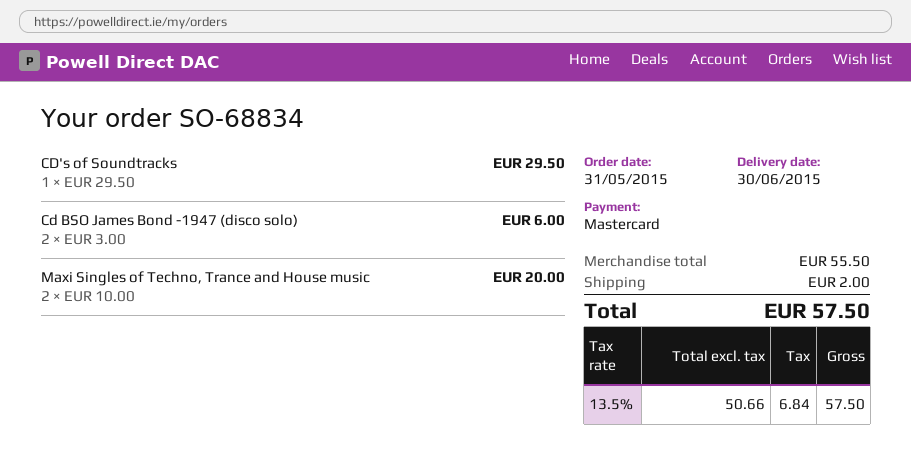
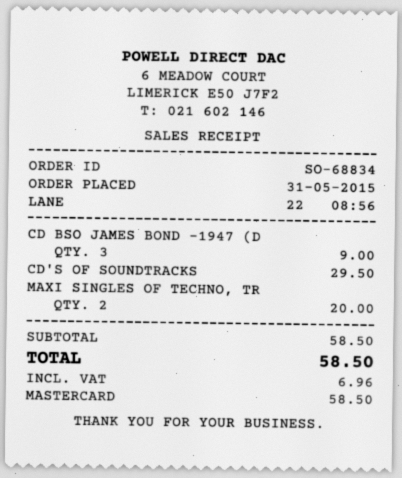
Cd BSO James Bond -1947 (disco solo): 2 for 6.00 -> 3 for 9.00
subtotal: 55.50 -> 58.50
shipping: 2.00 -> none
tax: 6.84 -> 6.96
total: 57.50 -> 58.50

